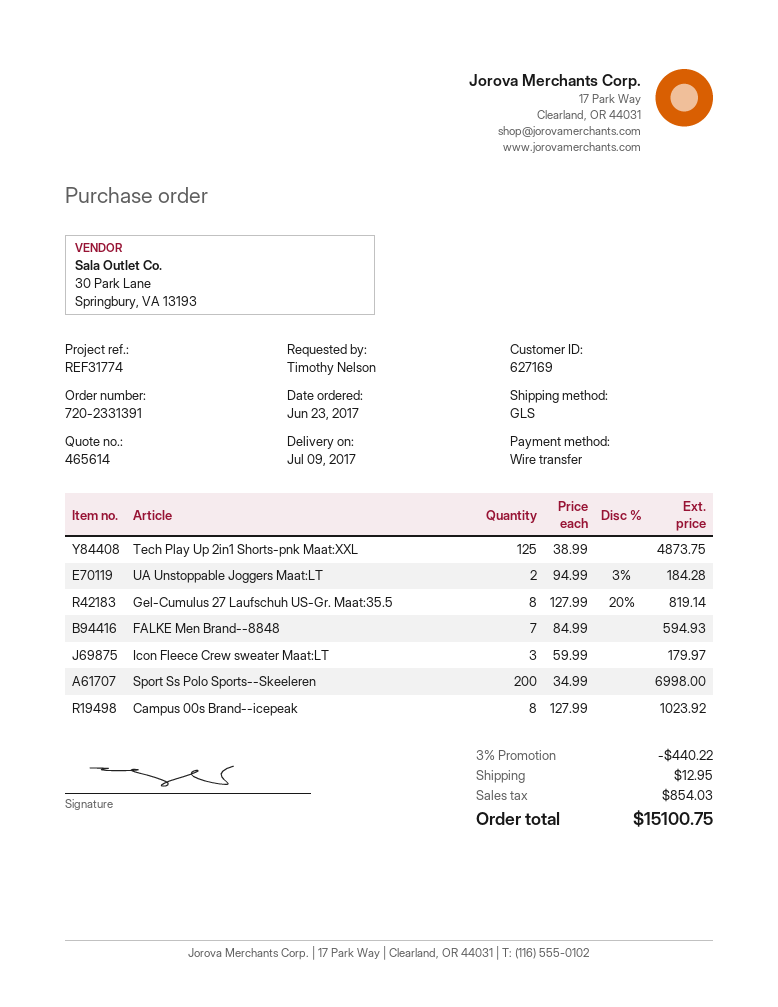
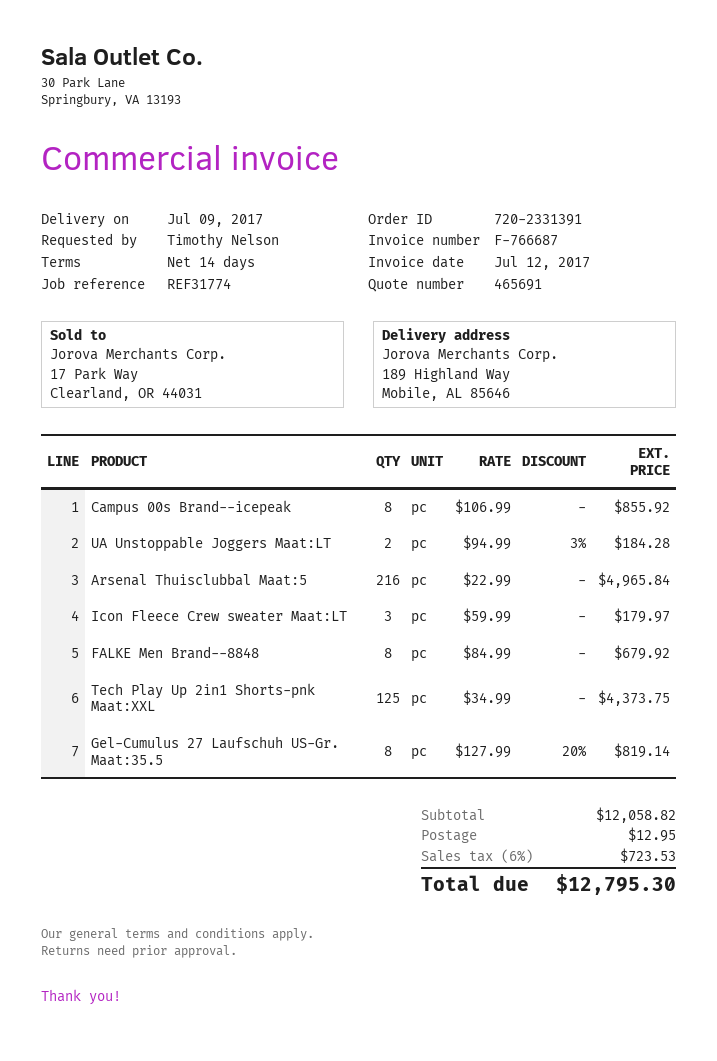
quote number: 465614 -> 465691
Tech Play Up 2in1 Shorts-pnk Maat:XXL: 125 x 38.99 = 4873.75 -> 125 x 34.99 = 4373.75
FALKE Men Brand--8848: 7 x 84.99 = 594.93 -> 8 x 84.99 = 679.92
Sport Ss Polo Sports--Skeeleren: 200 x 34.99 = 6998.00 -> none
Campus 00s Brand--icepeak: 8 x 127.99 = 1023.92 -> 8 x 106.99 = 855.92
Arsenal Thuisclubbal Maat:5: none -> 216 x 22.99 = 4965.84
discount: 3% = 440.22 -> none
tax: 854.03 -> 723.53
total: 15100.75 -> 12795.30

